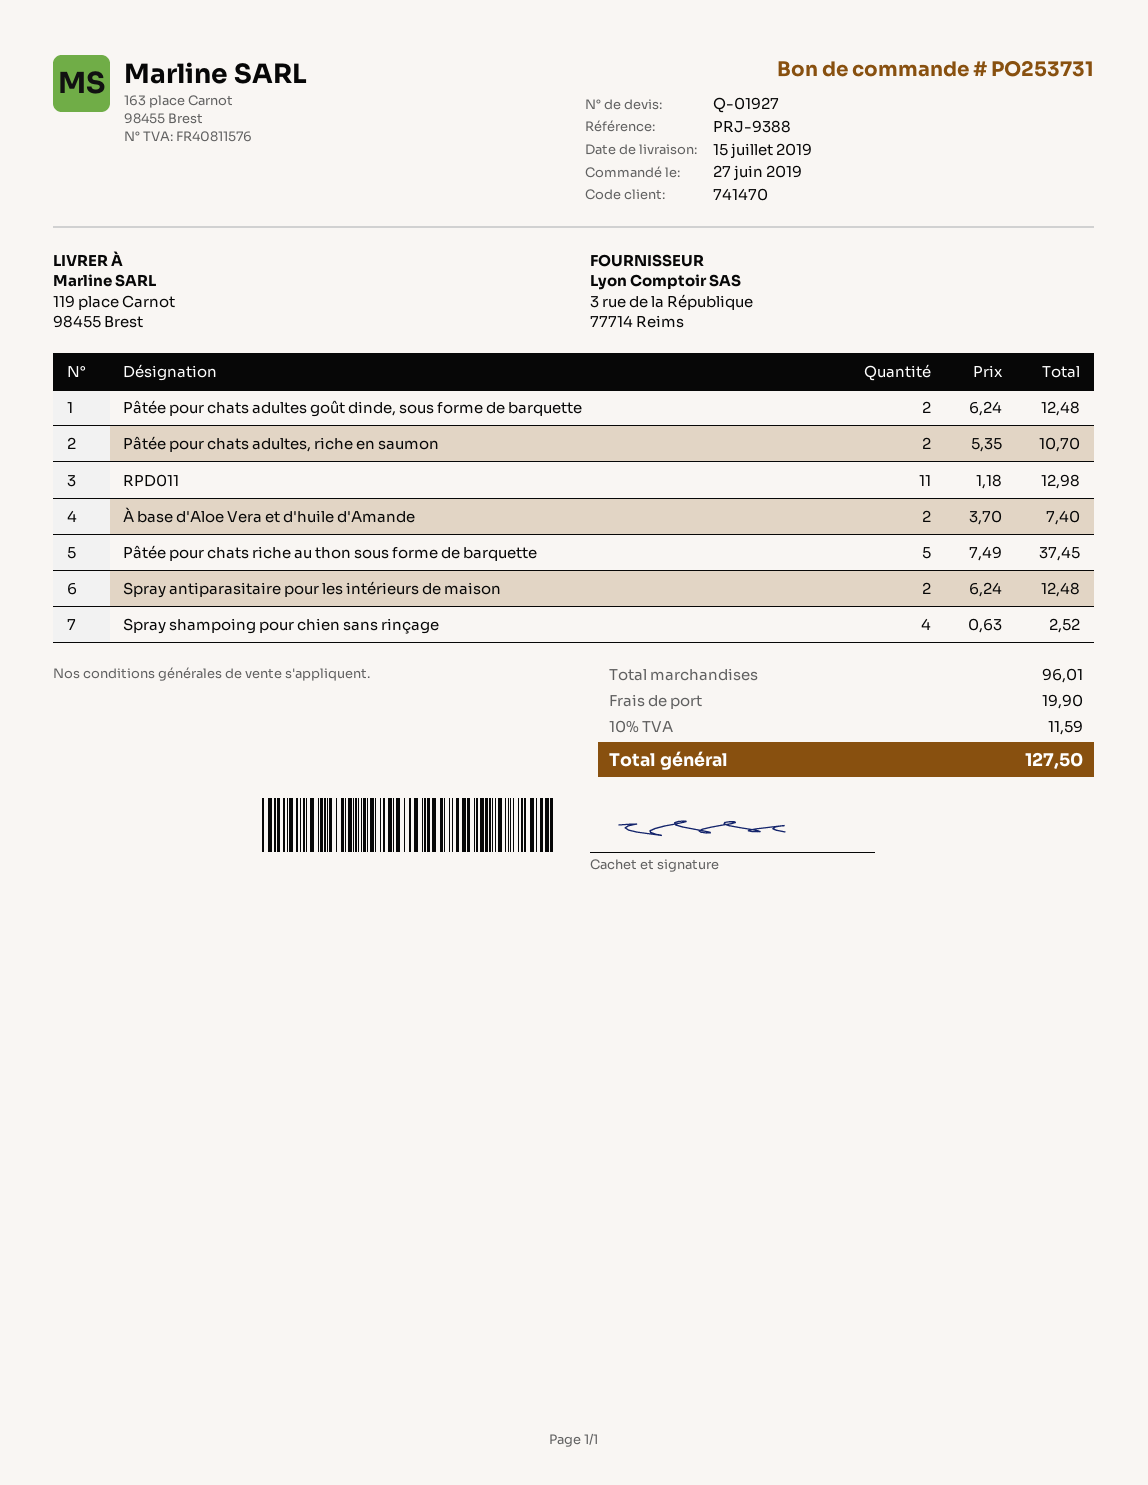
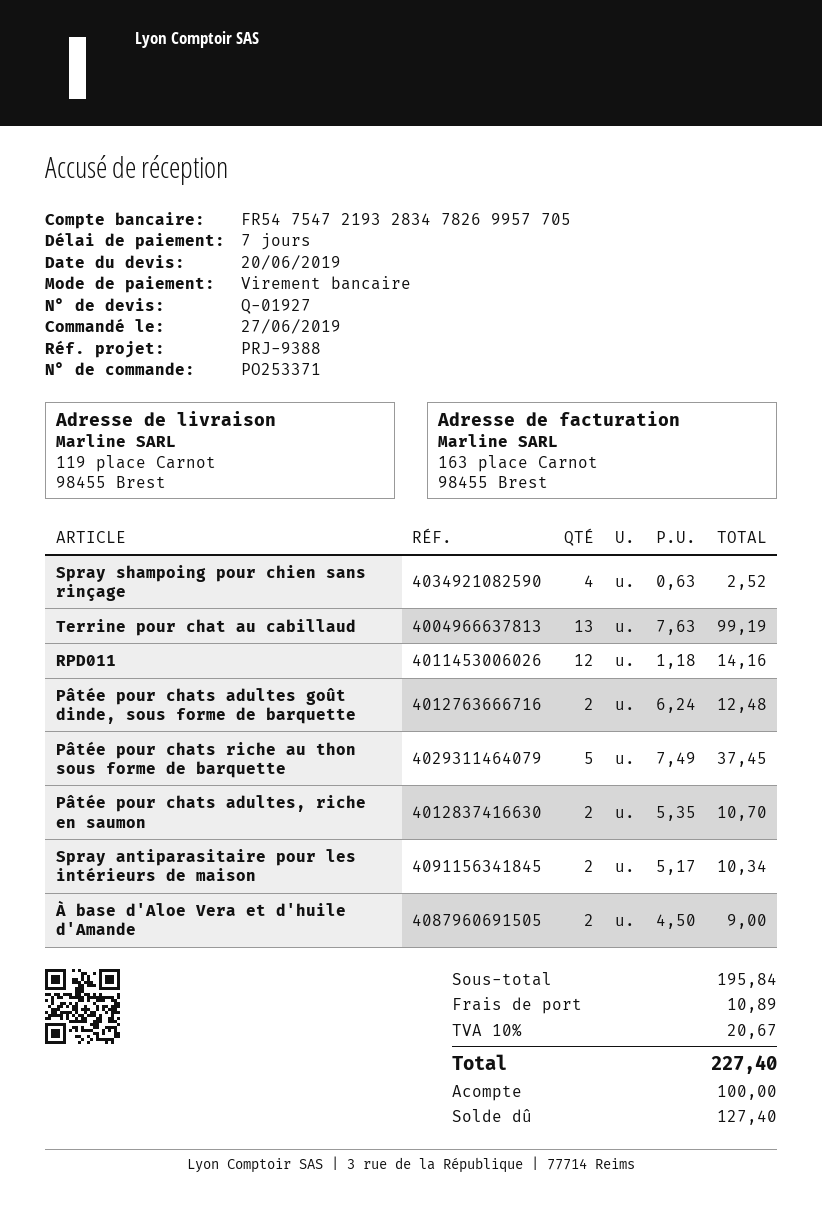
order number: PO253731 -> PO253371
RPD011: 11 x 1.18 = 12.98 -> 12 x 1.18 = 14.16
À base d'Aloe Vera et d'huile d'Amande: 2 x 3.70 = 7.40 -> 2 x 4.50 = 9.00
Spray antiparasitaire pour les intérieurs de maison: 2 x 6.24 = 12.48 -> 2 x 5.17 = 10.34
Terrine pour chat au cabillaud: none -> 13 x 7.63 = 99.19
subtotal: 96.01 -> 195.84
shipping: 19.90 -> 10.89
tax: 10% = 11.59 -> 10% = 20.67
total: 127.50 -> 227.40

